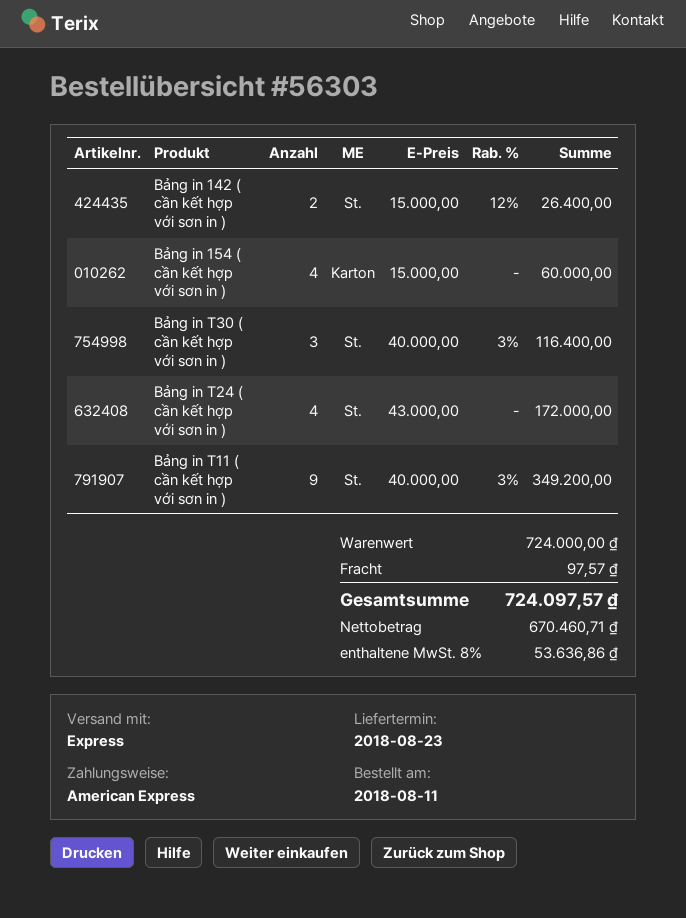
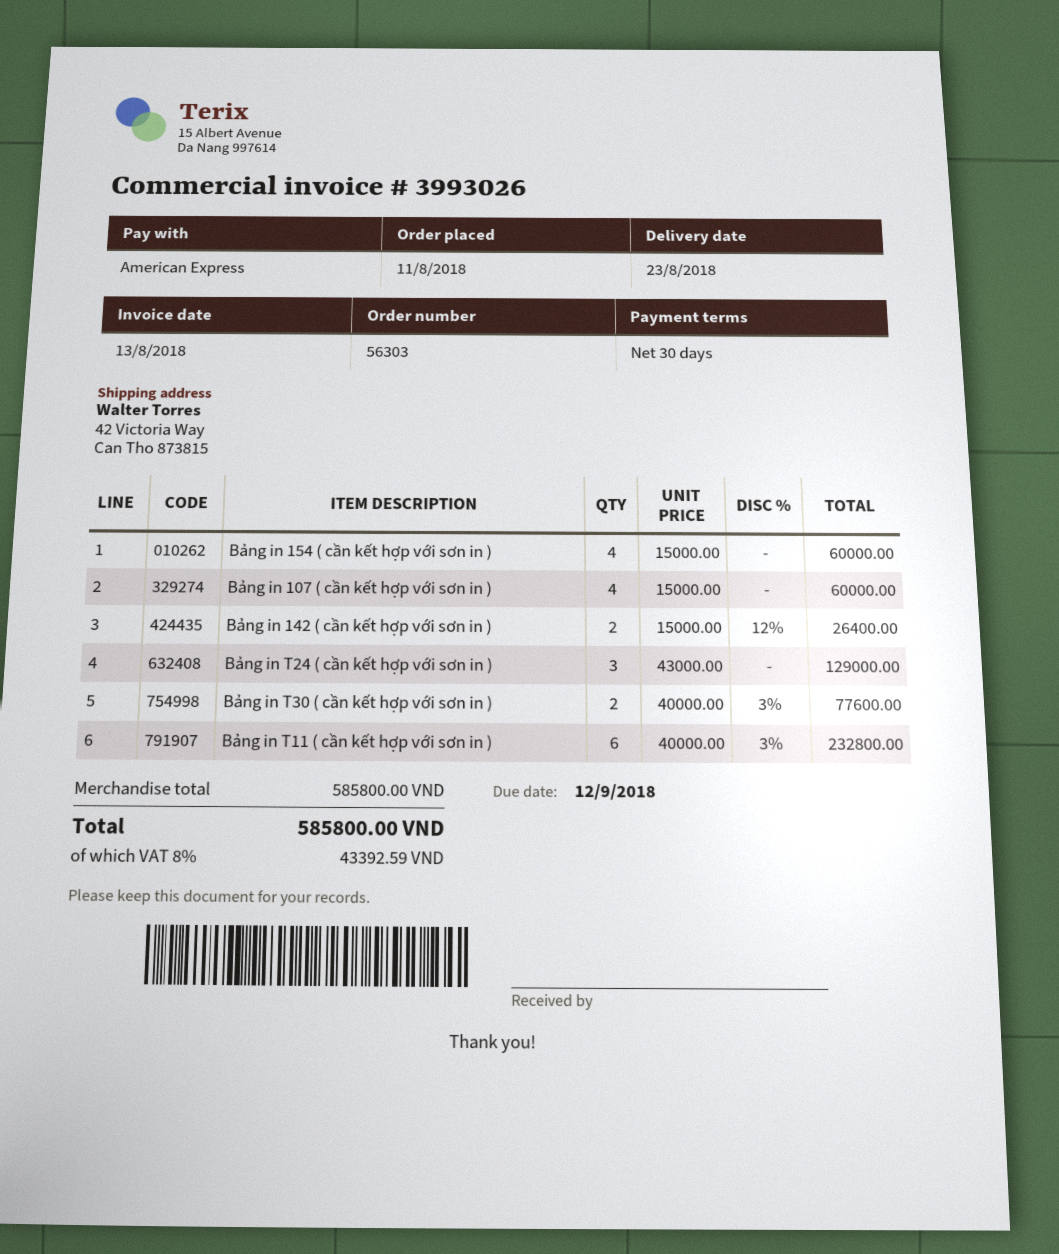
Bảng in T30 ( cần kết hợp với sơn in ): 3 x 40000.00 - 3% = 116400.00 -> 2 x 40000.00 - 3% = 77600.00
Bảng in T24 ( cần kết hợp với sơn in ): 4 x 43000.00 = 172000.00 -> 3 x 43000.00 = 129000.00
Bảng in T11 ( cần kết hợp với sơn in ): 9 x 40000.00 - 3% = 349200.00 -> 6 x 40000.00 - 3% = 232800.00
Bảng in 107 ( cần kết hợp với sơn in ): none -> 4 x 15000.00 = 60000.00
subtotal: 724000.00 -> 585800.00
shipping: 97.57 -> none
tax: 8% = 53636.86 -> 8% = 43392.59
total: 724097.57 -> 585800.00

